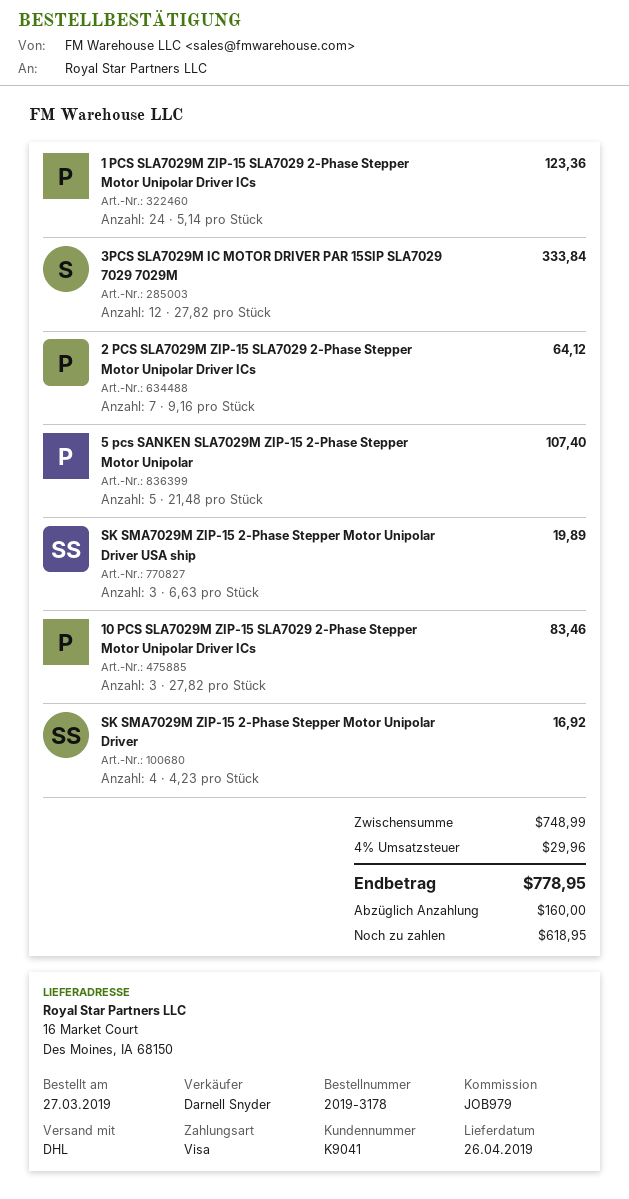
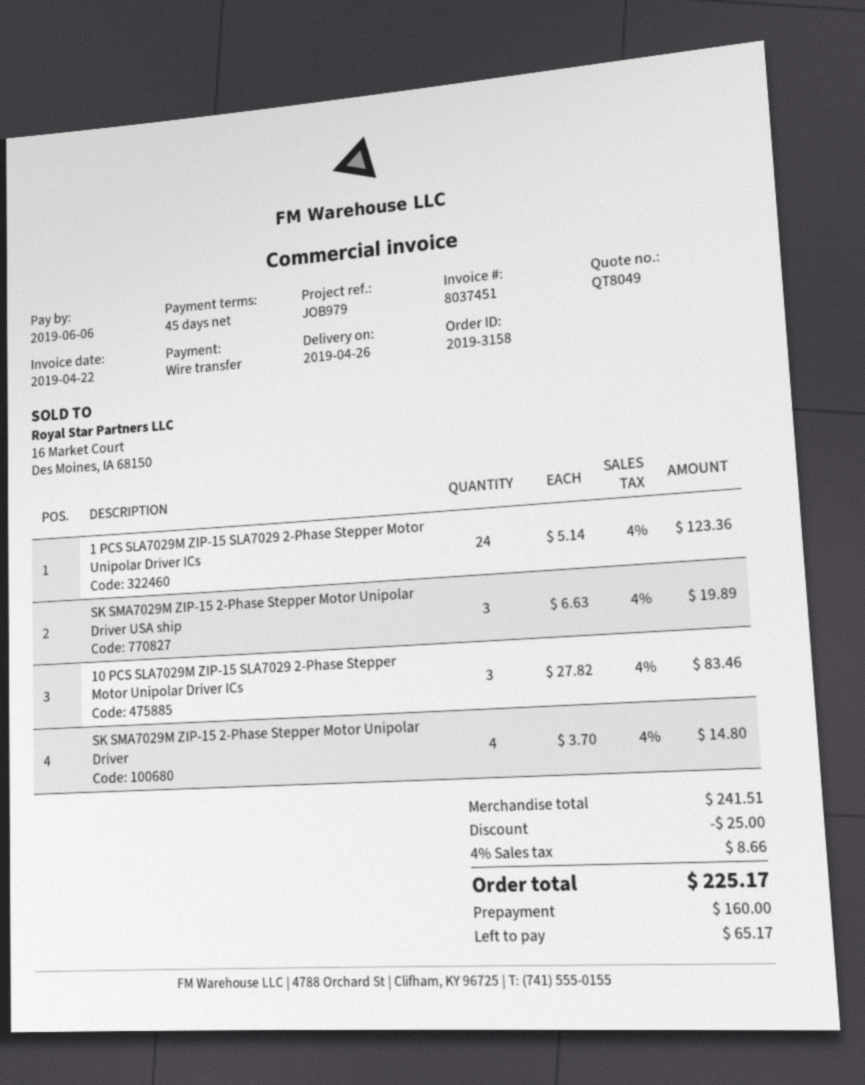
order number: 2019-3178 -> 2019-3158
payment method: Visa -> bank transfer
3PCS SLA7029M IC MOTOR DRIVER PAR 15SIP SLA7029 7029 7029M: 12 x 27.82 = 333.84 -> none
2 PCS SLA7029M ZIP-15 SLA7029 2-Phase Stepper Motor Unipolar Driver ICs: 7 x 9.16 = 64.12 -> none
5 pcs SANKEN SLA7029M ZIP-15 2-Phase Stepper Motor Unipolar: 5 x 21.48 = 107.40 -> none
SK SMA7029M ZIP-15 2-Phase Stepper Motor Unipolar Driver: 4 x 4.23 = 16.92 -> 4 x 3.70 = 14.80
subtotal: 748.99 -> 241.51
discount: none -> 25.00
tax: 4% = 29.96 -> 4% = 8.66
total: 778.95 -> 225.17
balance: 618.95 -> 65.17

